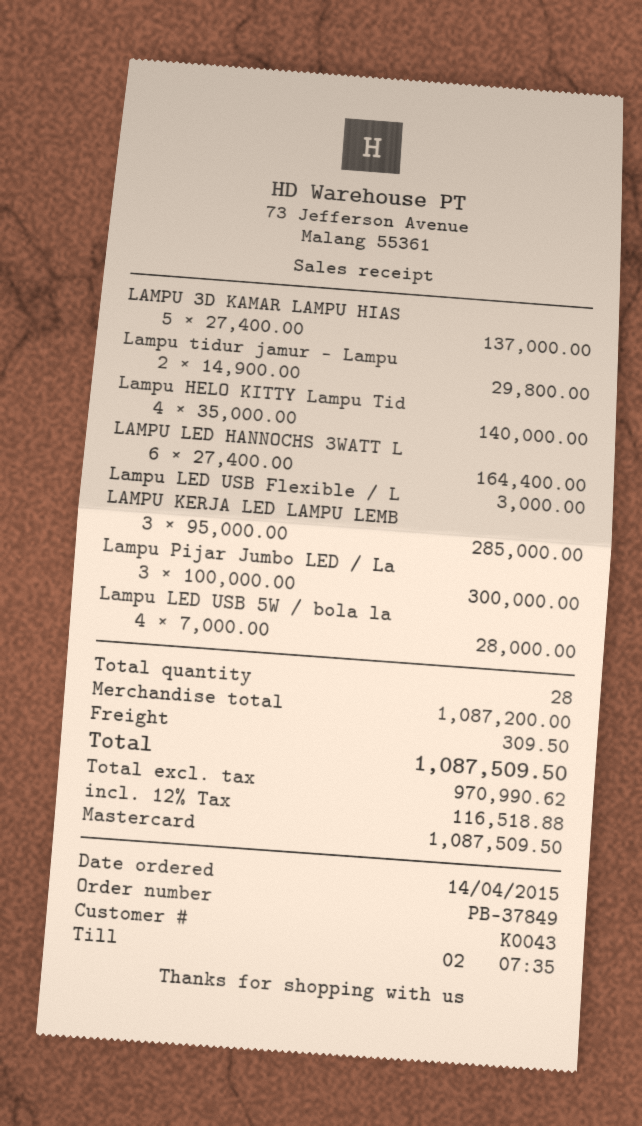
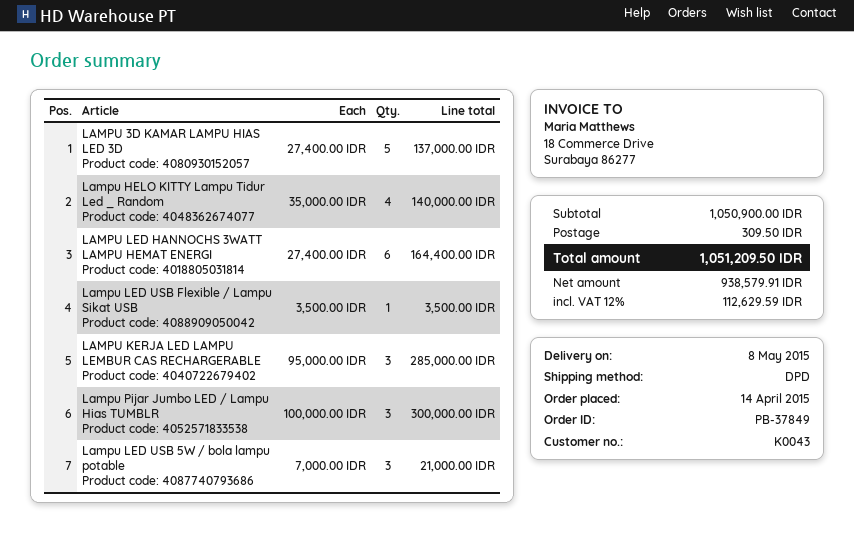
Lampu tidur jamur - Lampu: 2 x 14900.00 = 29800.00 -> none
Lampu LED USB Flexible / L: 1 x 3000.00 = 3000.00 -> 1 x 3500.00 = 3500.00
Lampu LED USB 5W / bola la: 4 x 7000.00 = 28000.00 -> 3 x 7000.00 = 21000.00
subtotal: 1087200.00 -> 1050900.00
net: 970990.62 -> 938579.91
tax: 12% = 116518.88 -> 12% = 112629.59
total: 1087509.50 -> 1051209.50

